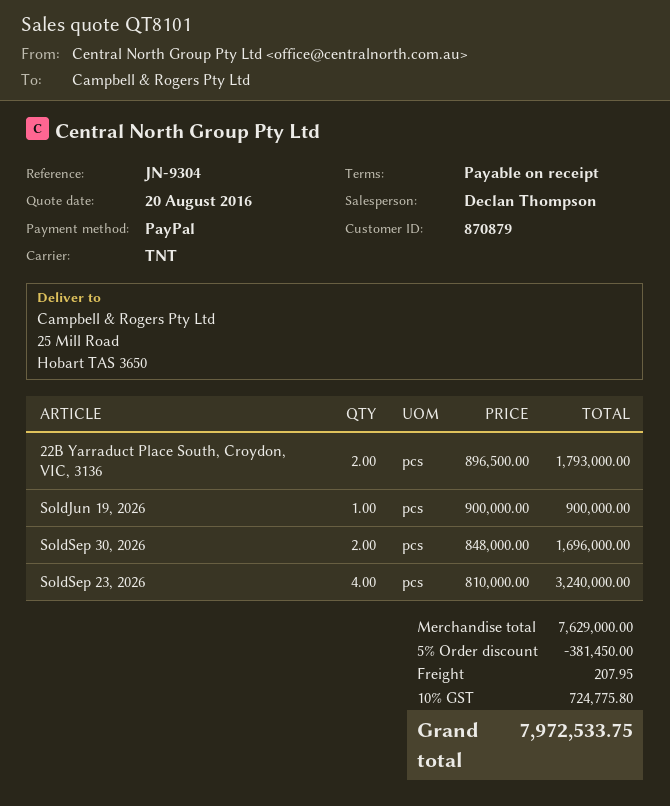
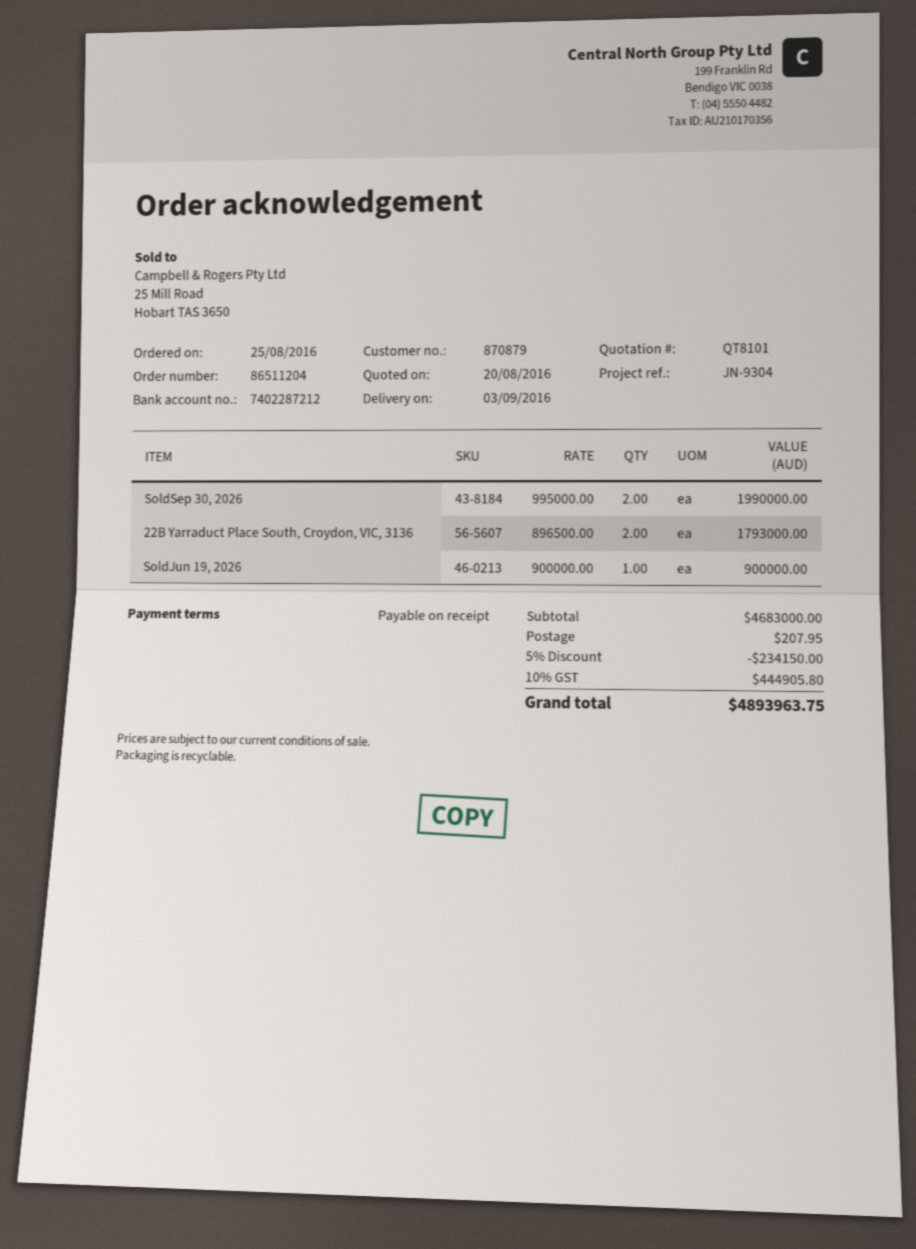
SoldSep 30, 2026: 2 x 848000.00 = 1696000.00 -> 2 x 995000.00 = 1990000.00
SoldSep 23, 2026: 4 x 810000.00 = 3240000.00 -> none
subtotal: 7629000.00 -> 4683000.00
discount: 5% = 381450.00 -> 5% = 234150.00
tax: 10% = 724775.80 -> 10% = 444905.80
total: 7972533.75 -> 4893963.75

